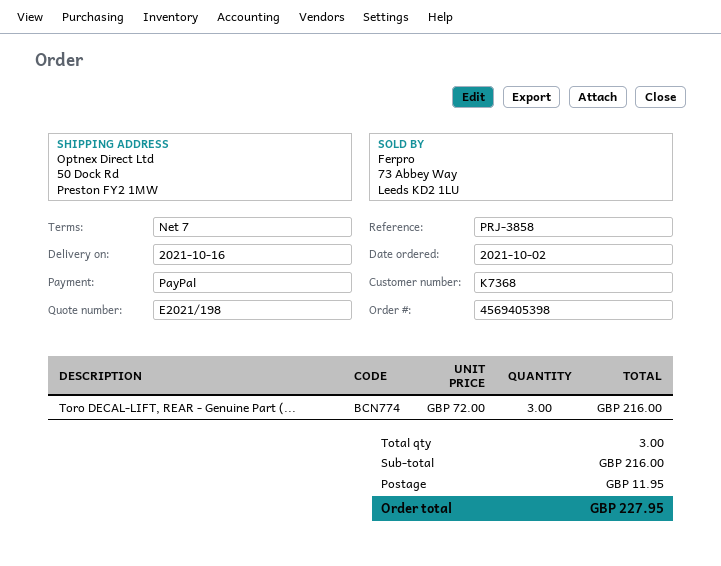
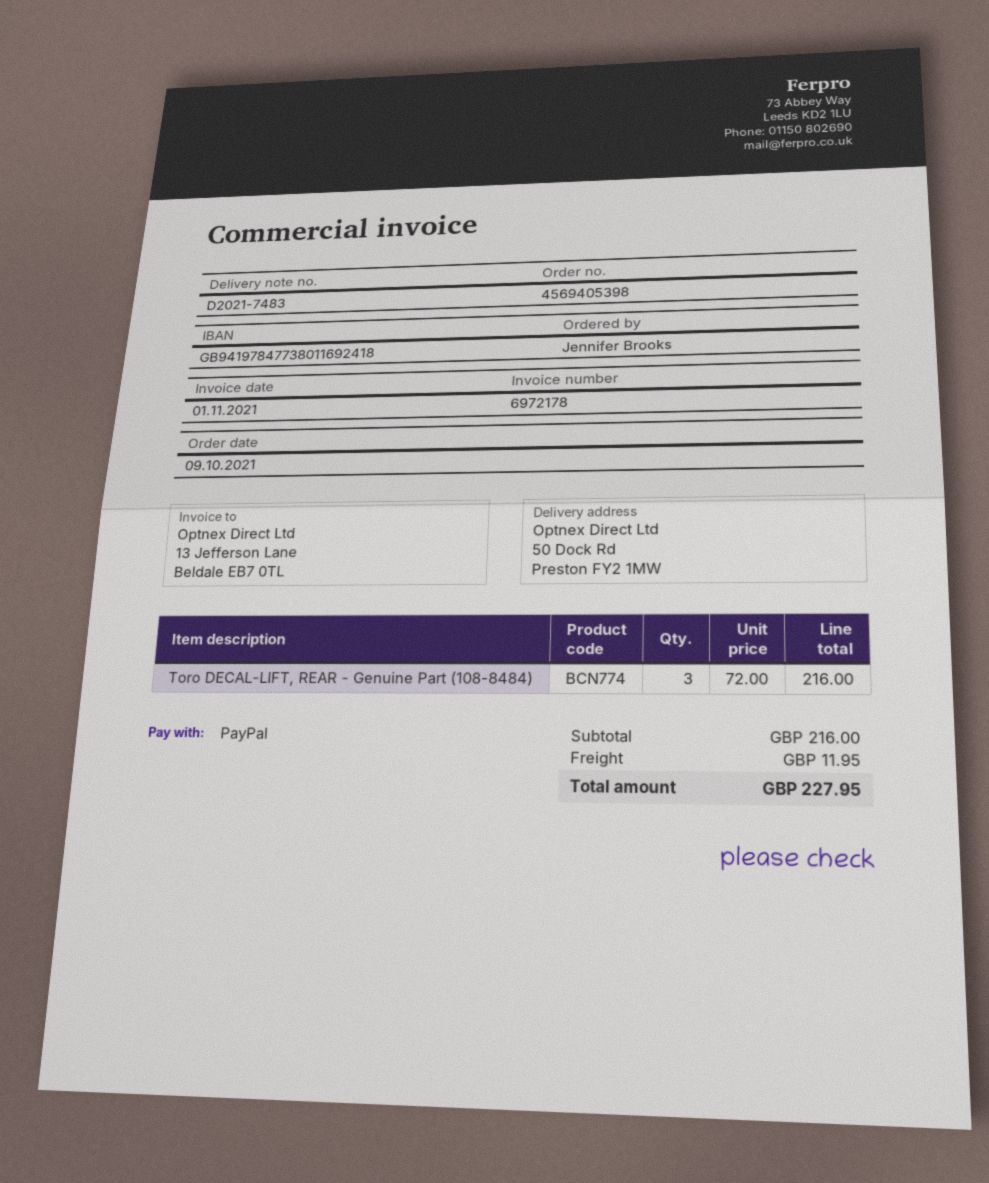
order date: 2021-10-02 -> 2021-10-09

